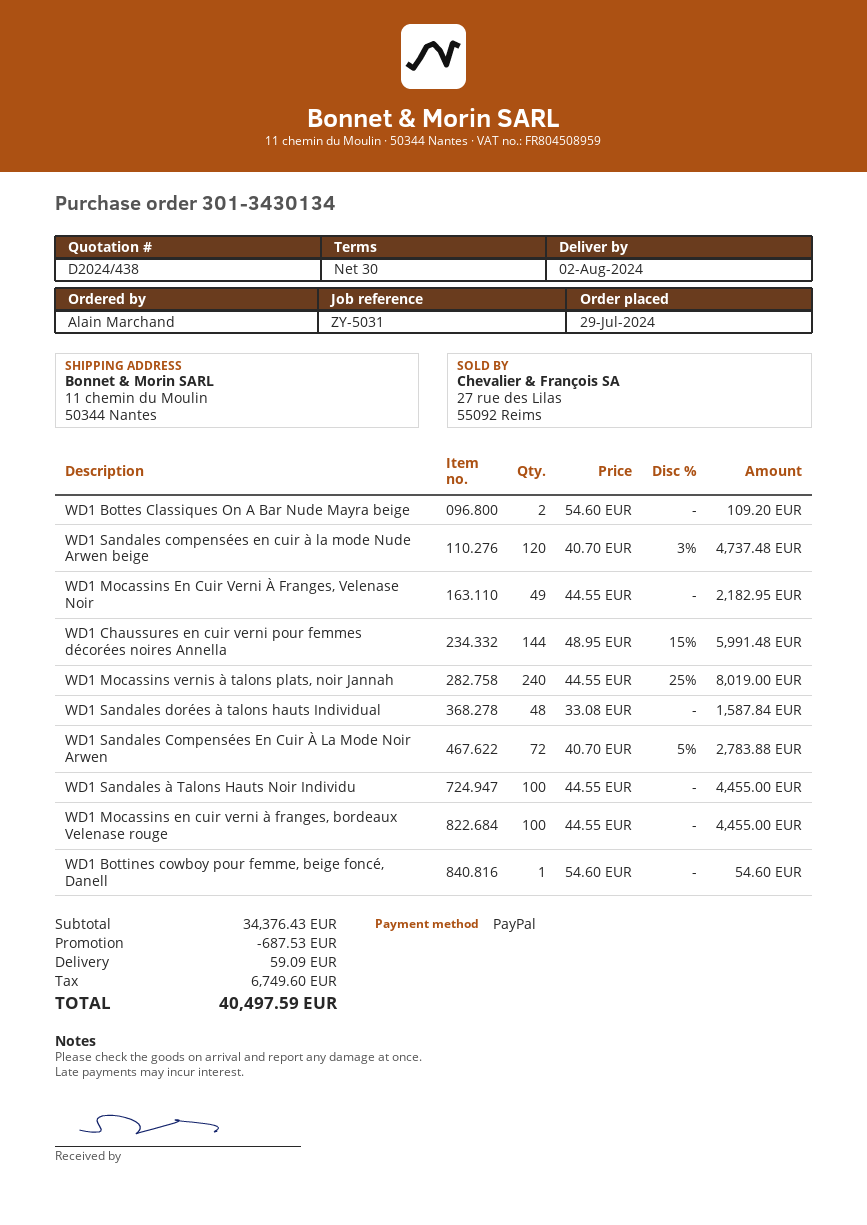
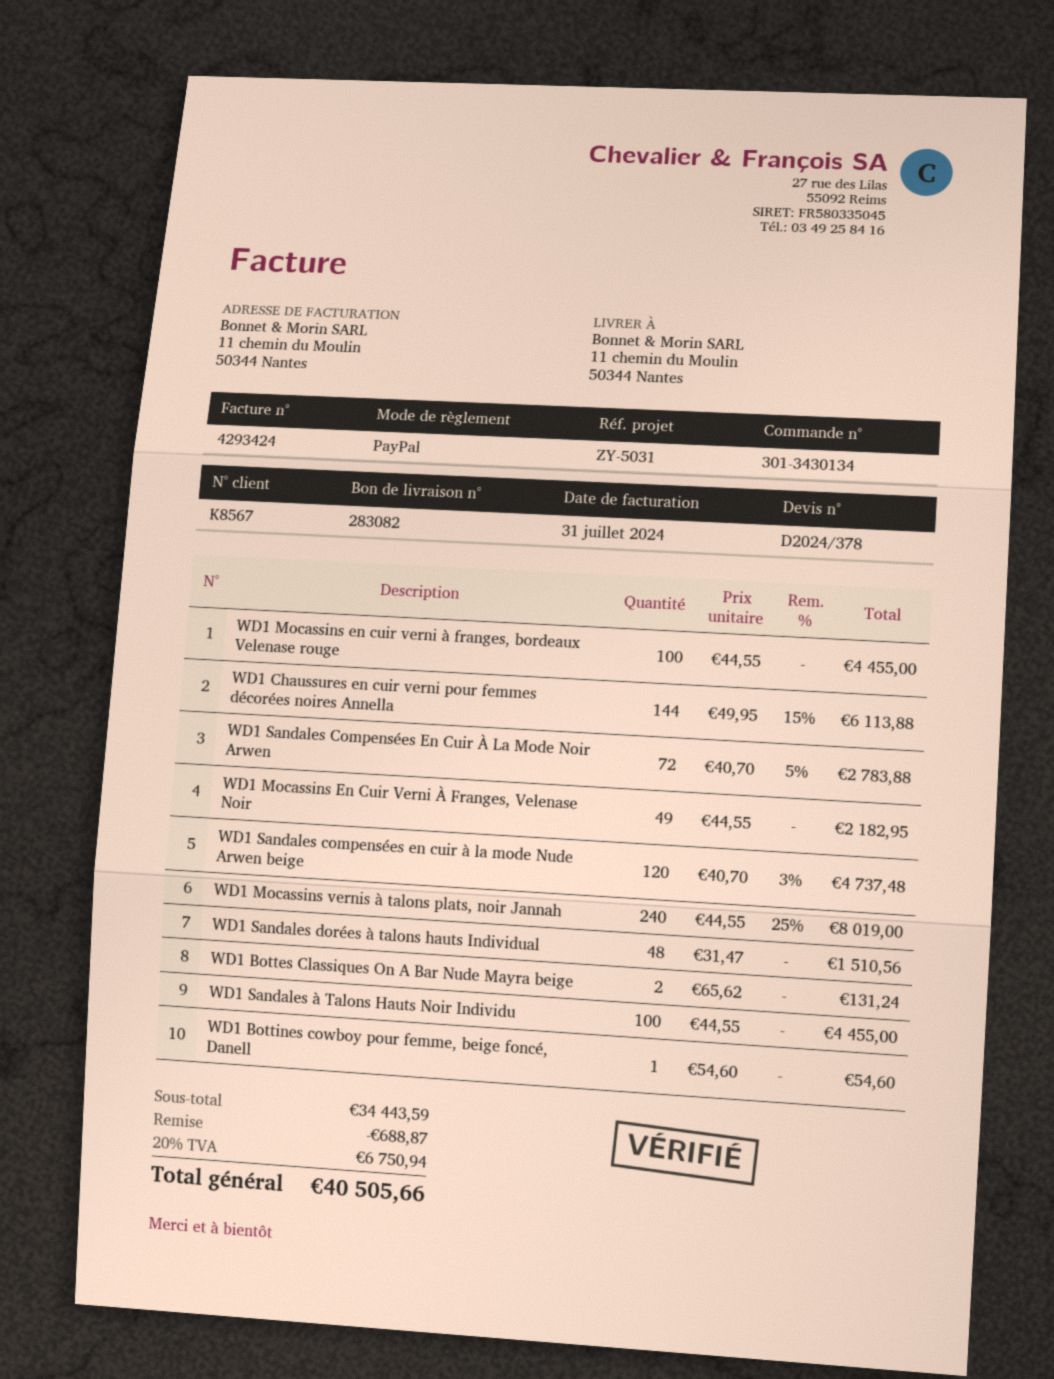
quote number: D2024/438 -> D2024/378
WD1 Bottes Classiques On A Bar Nude Mayra beige: 2 x 54.60 = 109.20 -> 2 x 65.62 = 131.24
WD1 Chaussures en cuir verni pour femmes décorées noires Annella: 144 x 48.95 - 15% = 5991.48 -> 144 x 49.95 - 15% = 6113.88
WD1 Sandales dorées à talons hauts Individual: 48 x 33.08 = 1587.84 -> 48 x 31.47 = 1510.56
subtotal: 34376.43 -> 34443.59
discount: 687.53 -> 688.87
shipping: 59.09 -> none
tax: 6749.60 -> 6750.94
total: 40497.59 -> 40505.66

